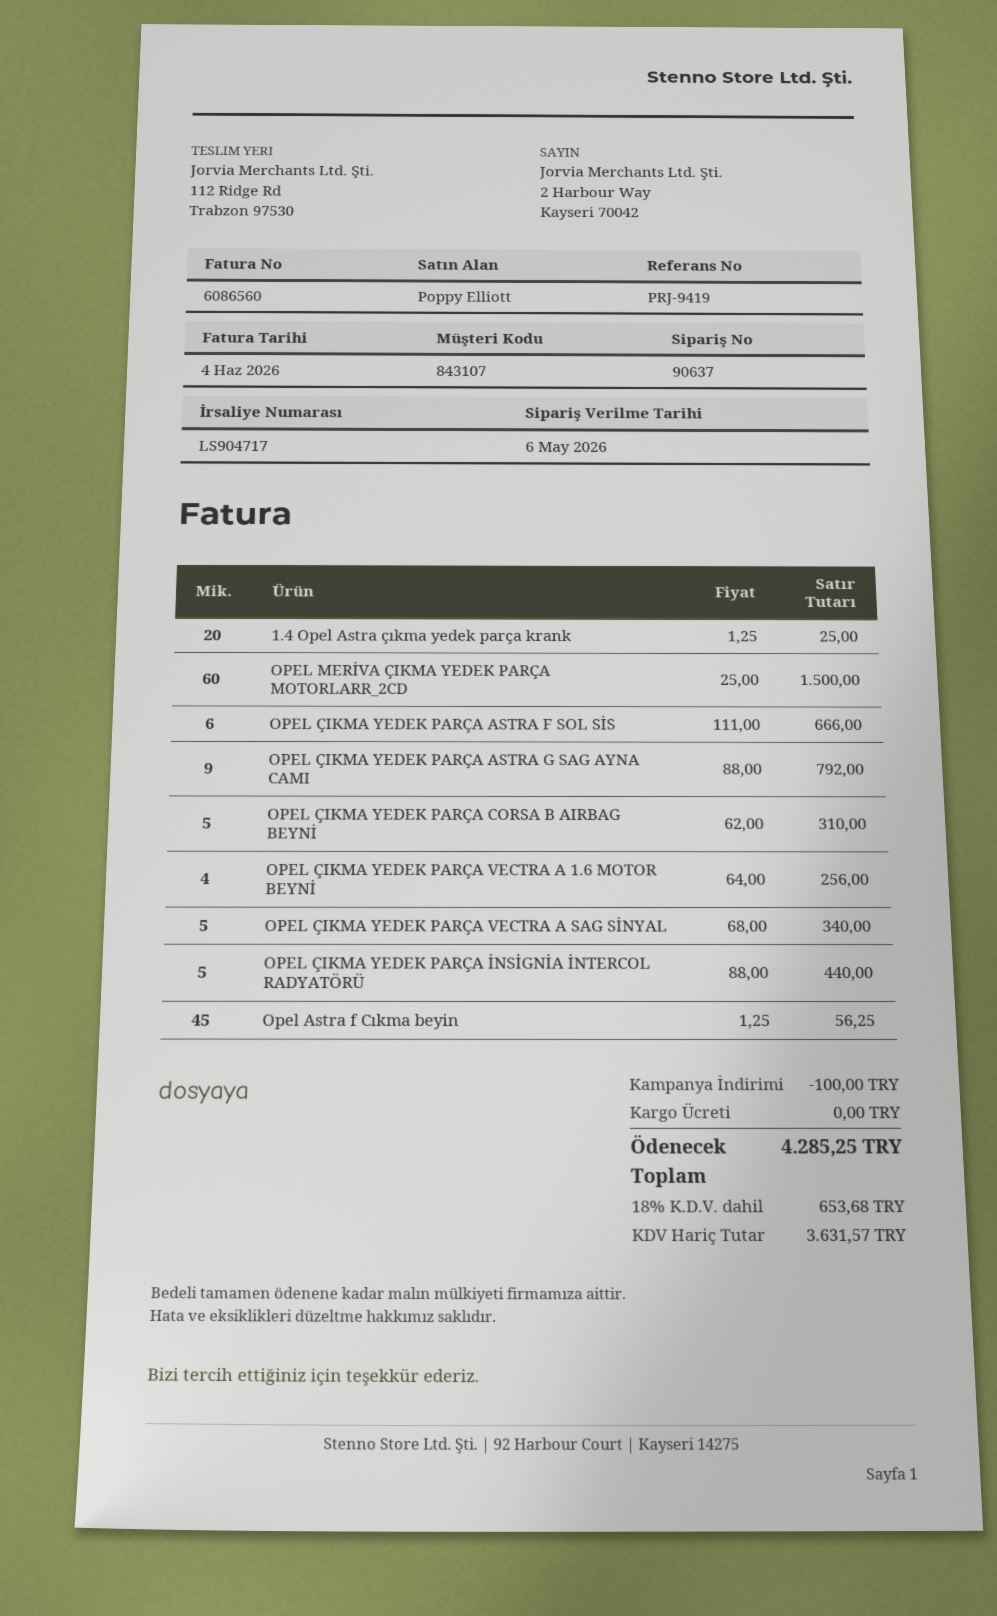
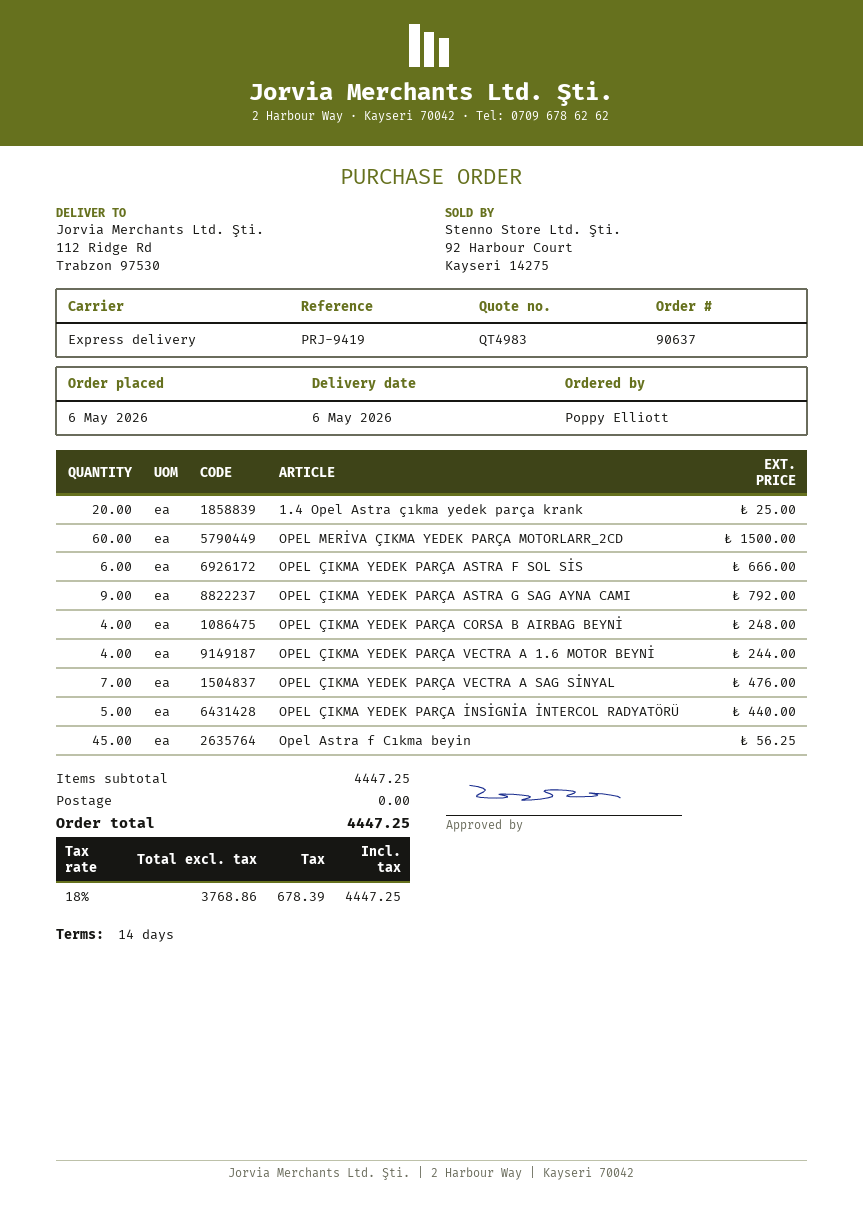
OPEL ÇIKMA YEDEK PARÇA CORSA B AIRBAG BEYNİ: 5 for 310.00 -> 4 for 248.00
OPEL ÇIKMA YEDEK PARÇA VECTRA A 1.6 MOTOR BEYNİ: 4 for 256.00 -> 4 for 244.00
OPEL ÇIKMA YEDEK PARÇA VECTRA A SAG SİNYAL: 5 for 340.00 -> 7 for 476.00
discount: 100.00 -> none
net: 3631.57 -> 3768.86
tax: 18% = 653.68 -> 18% = 678.39
total: 4285.25 -> 4447.25

